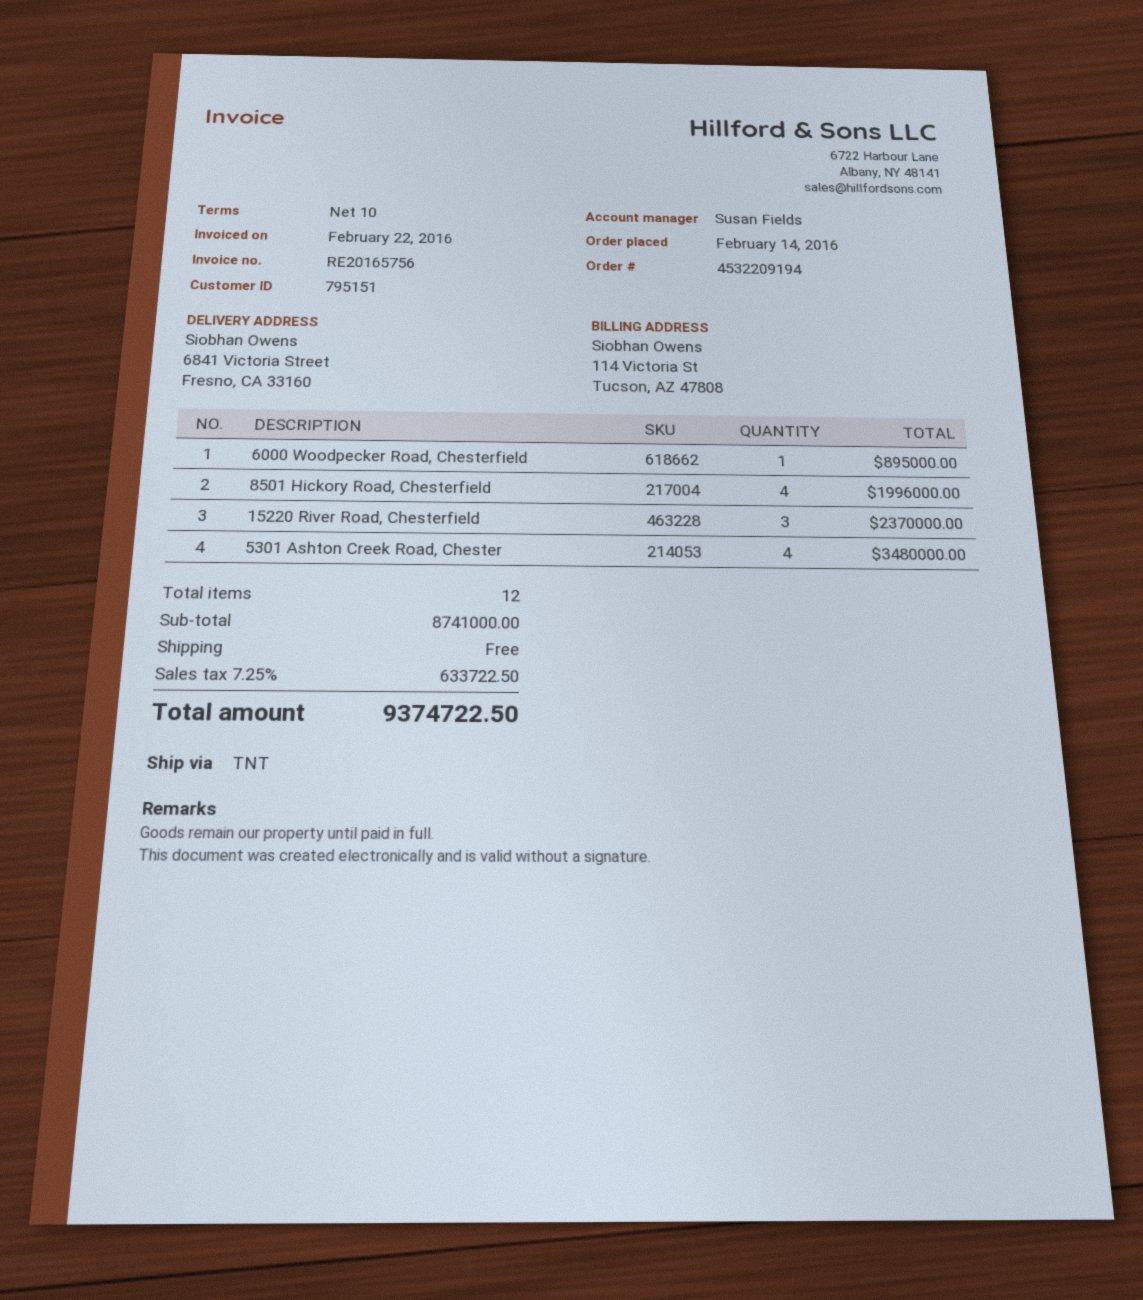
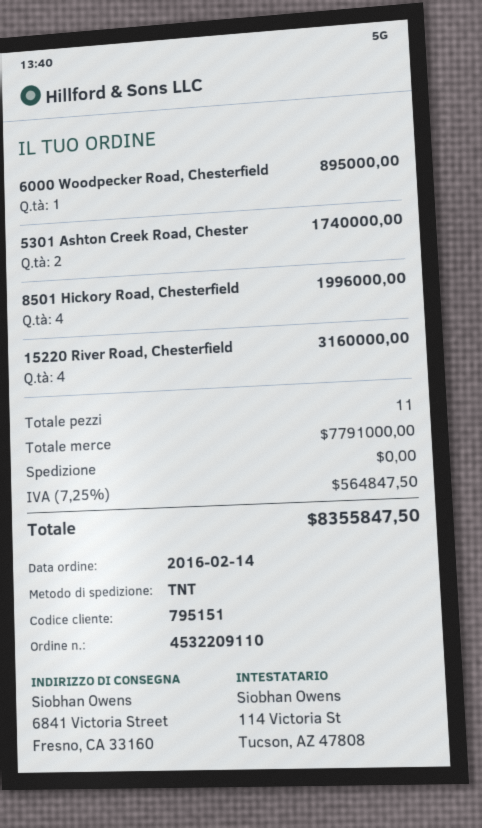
order number: 4532209194 -> 4532209110
15220 River Road, Chesterfield: 3 for 2370000.00 -> 4 for 3160000.00
5301 Ashton Creek Road, Chester: 4 for 3480000.00 -> 2 for 1740000.00
total quantity: 12 -> 11
subtotal: 8741000.00 -> 7791000.00
tax: 7.25% = 633722.50 -> 7.25% = 564847.50
total: 9374722.50 -> 8355847.50

